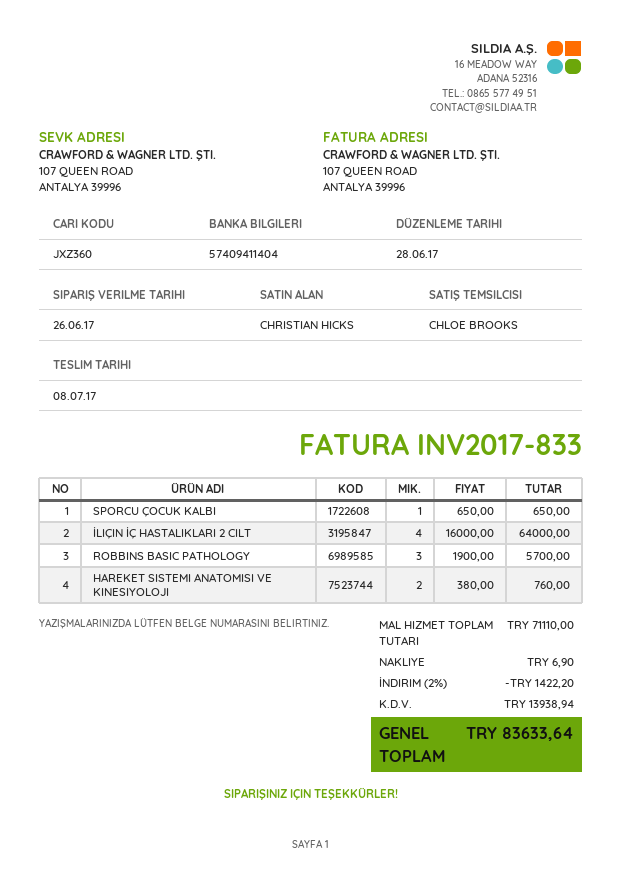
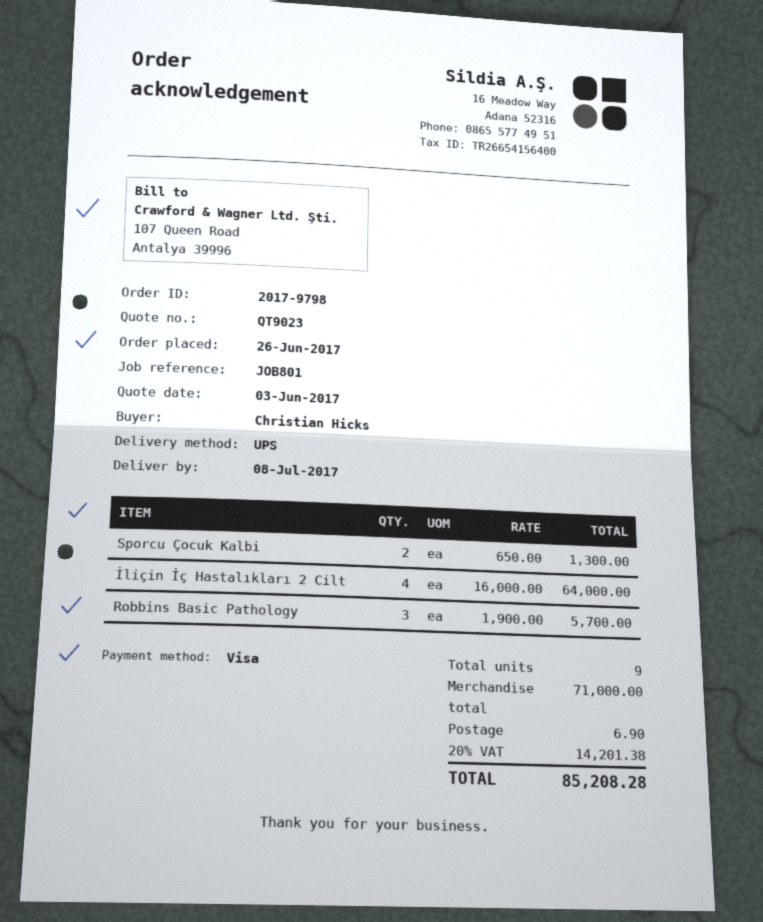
SPORCU ÇOCUK KALBI: 1 x 650.00 = 650.00 -> 2 x 650.00 = 1300.00
HAREKET SISTEMI ANATOMISI VE KINESIYOLOJI: 2 x 380.00 = 760.00 -> none
subtotal: 71110.00 -> 71000.00
discount: 2% = 1422.20 -> none
tax: 13938.94 -> 14201.38
total: 83633.64 -> 85208.28

